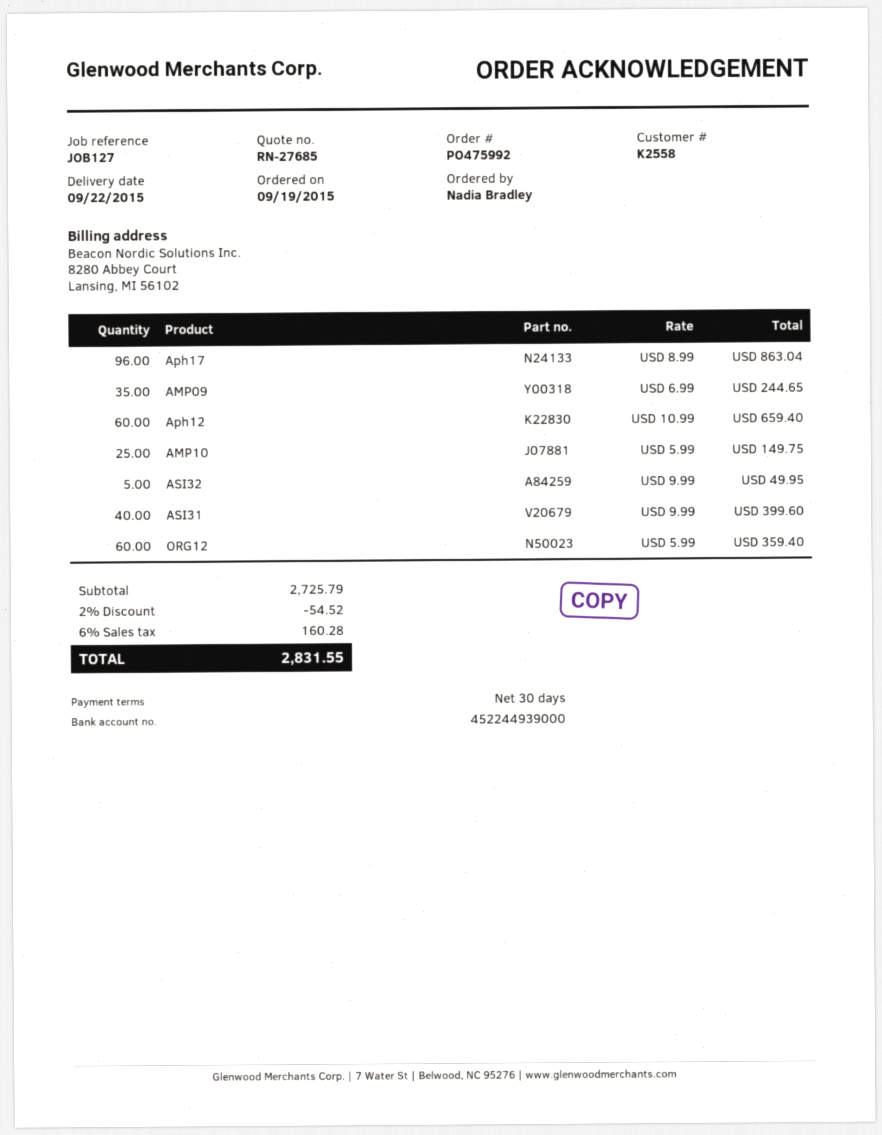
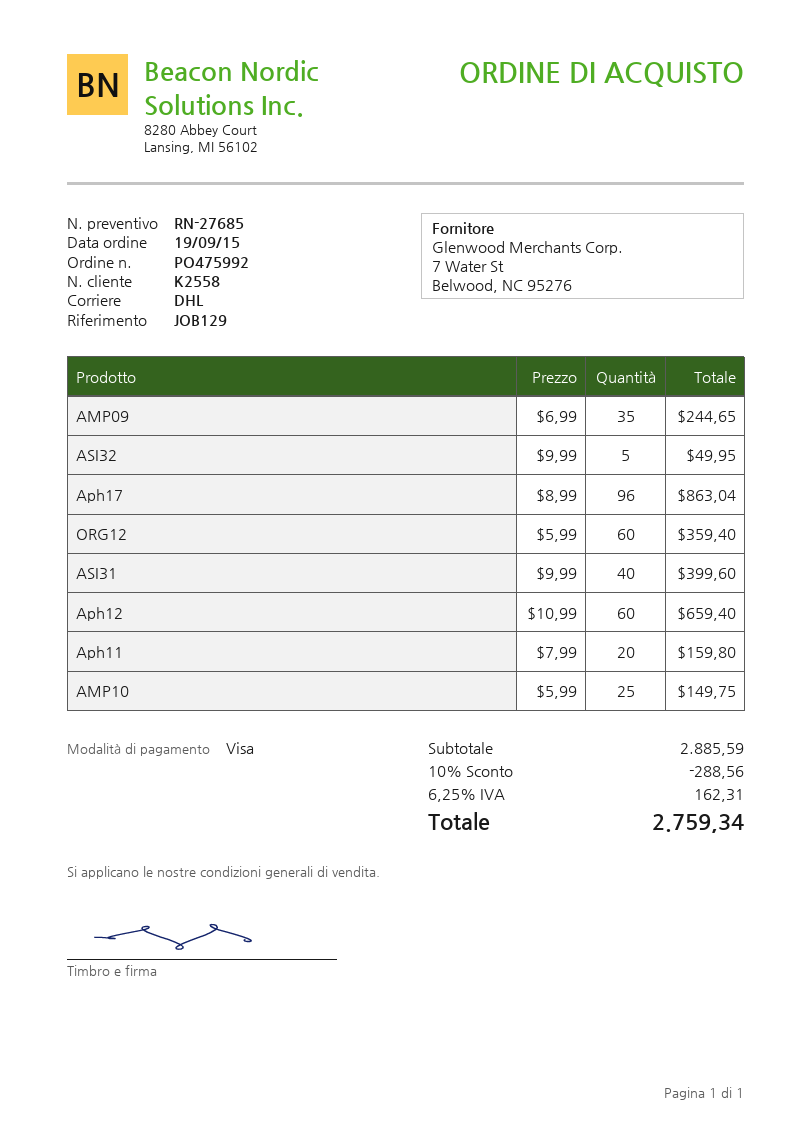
reference: JOB127 -> JOB129
Aph11: none -> 20 x 7.99 = 159.80
subtotal: 2725.79 -> 2885.59
discount: 2% = 54.52 -> 10% = 288.56
tax: 6% = 160.28 -> 6.25% = 162.31
total: 2831.55 -> 2759.34

